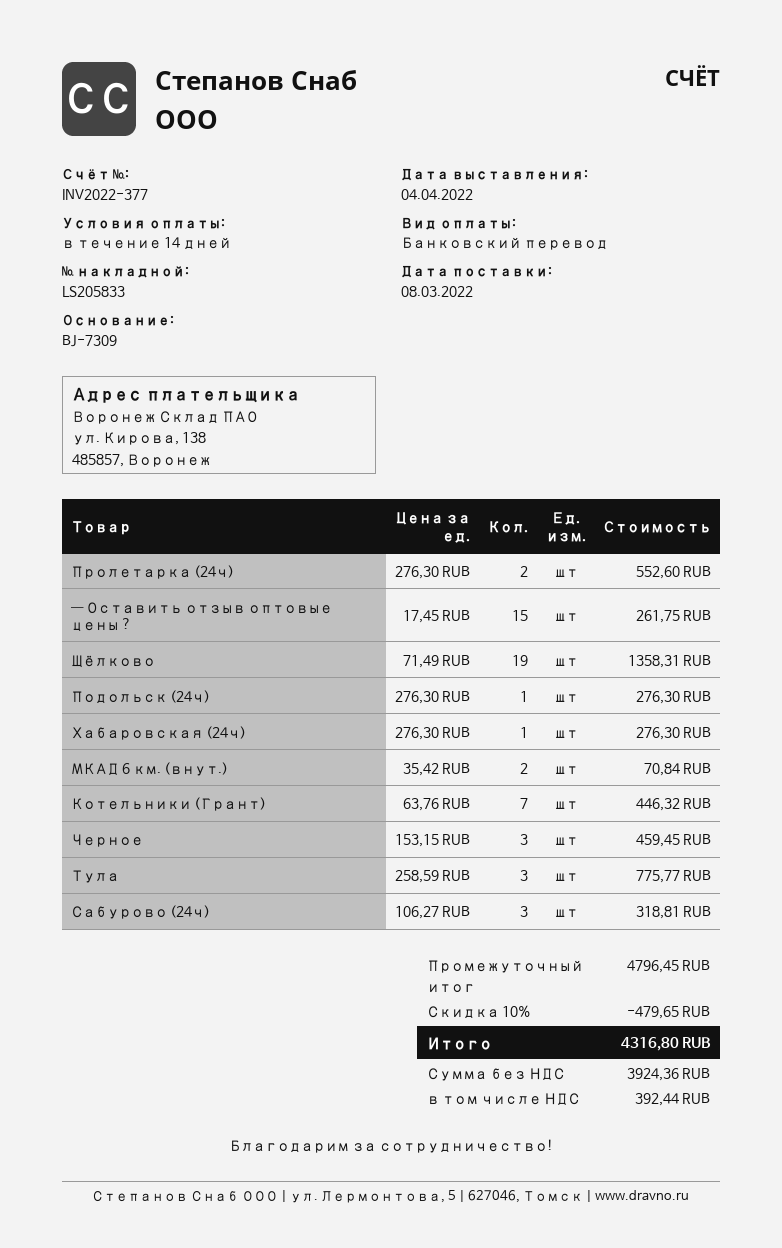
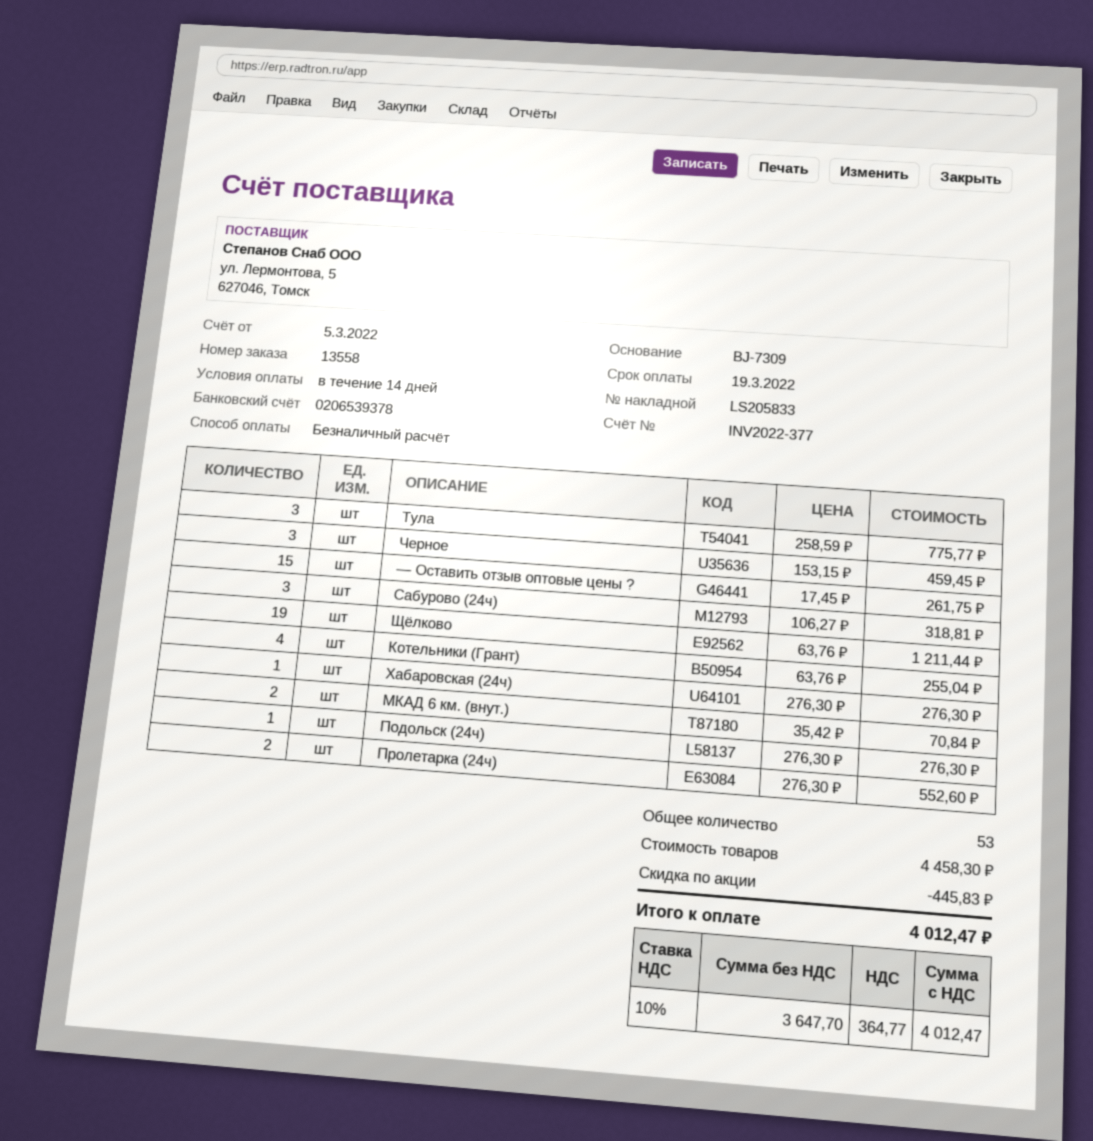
invoice date: 2022-04-04 -> 2022-03-05
Щёлково: 19 x 71.49 = 1358.31 -> 19 x 63.76 = 1211.44
Котельники (Грант): 7 x 63.76 = 446.32 -> 4 x 63.76 = 255.04
subtotal: 4796.45 -> 4458.30
discount: 479.65 -> 445.83
net: 3924.36 -> 3647.70
tax: 392.44 -> 364.77
total: 4316.80 -> 4012.47

